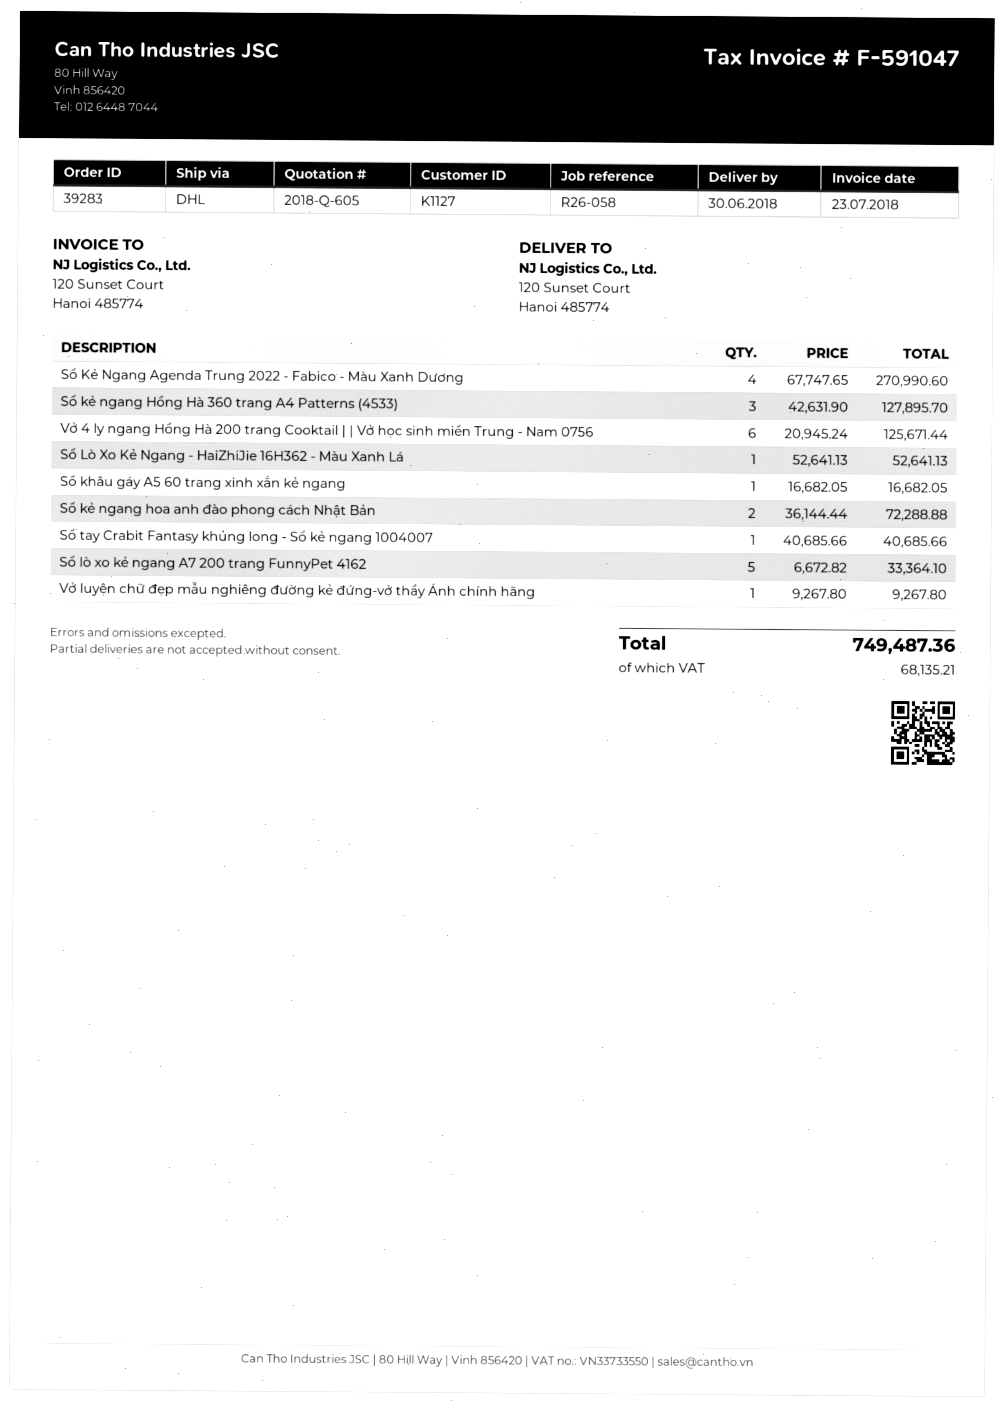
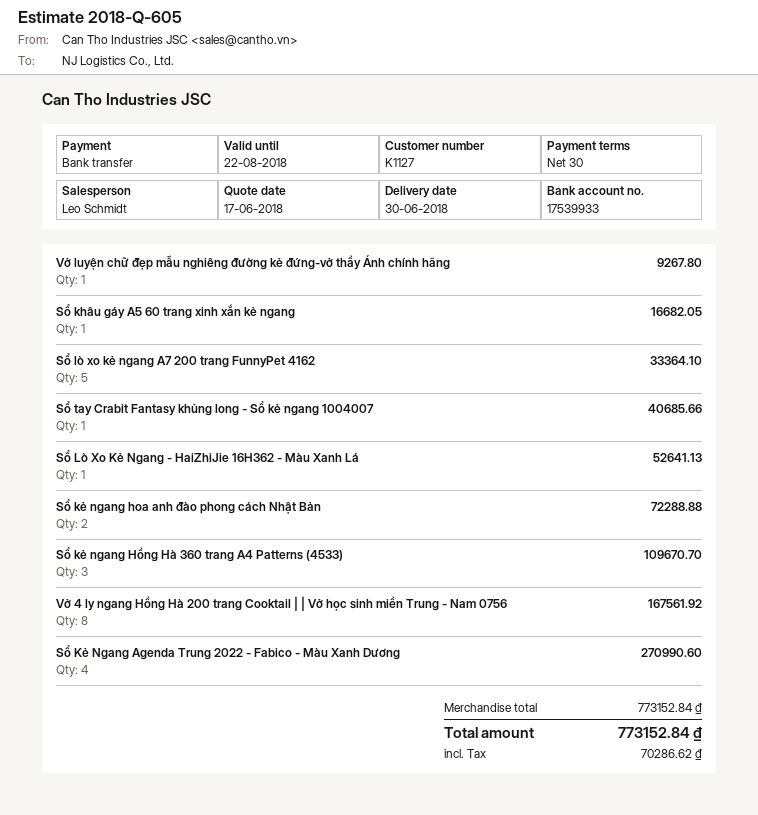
Sổ kẻ ngang Hồng Hà 360 trang A4 Patterns (4533): 3 for 127895.70 -> 3 for 109670.70
Vở 4 ly ngang Hồng Hà 200 trang Cooktail | | Vở học sinh miền Trung - Nam 0756: 6 for 125671.44 -> 8 for 167561.92
tax: 68135.21 -> 70286.62
total: 749487.36 -> 773152.84

